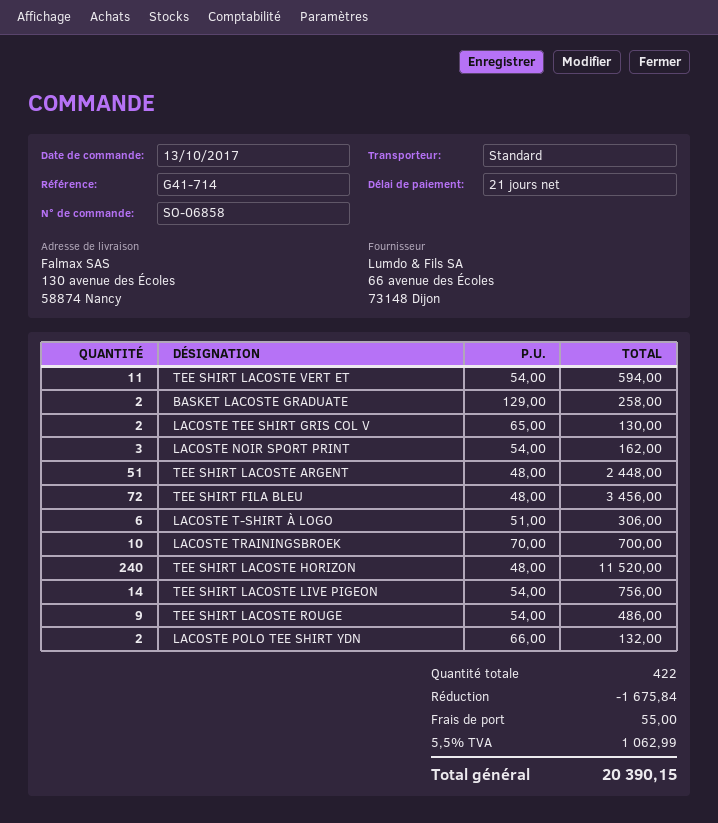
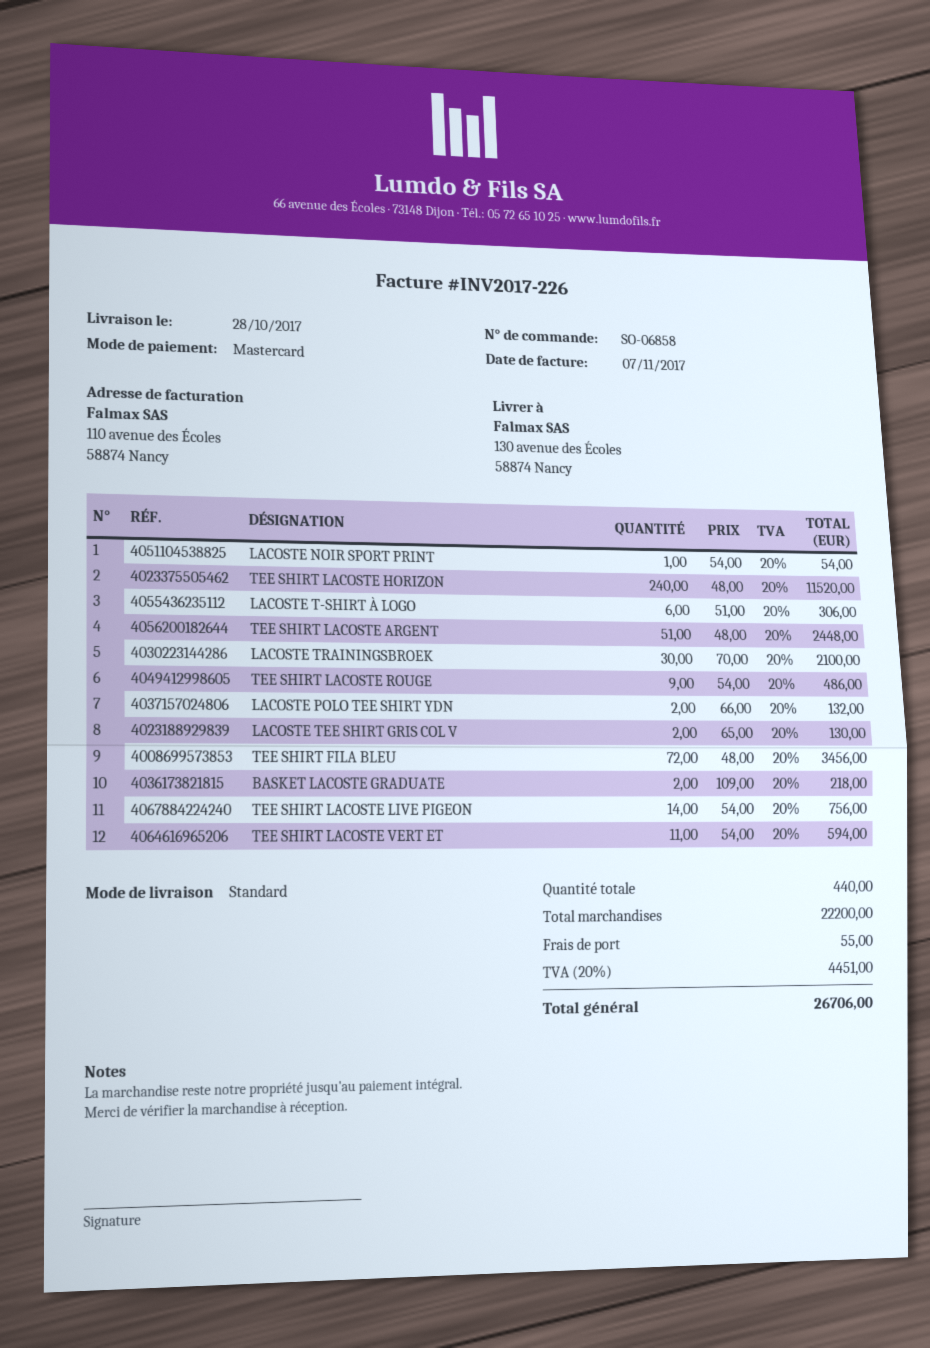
BASKET LACOSTE GRADUATE: 2 x 129.00 = 258.00 -> 2 x 109.00 = 218.00
LACOSTE NOIR SPORT PRINT: 3 x 54.00 = 162.00 -> 1 x 54.00 = 54.00
LACOSTE TRAININGSBROEK: 10 x 70.00 = 700.00 -> 30 x 70.00 = 2100.00
total quantity: 422 -> 440
discount: 1675.84 -> none
tax: 5.5% = 1062.99 -> 20% = 4451.00
total: 20390.15 -> 26706.00

